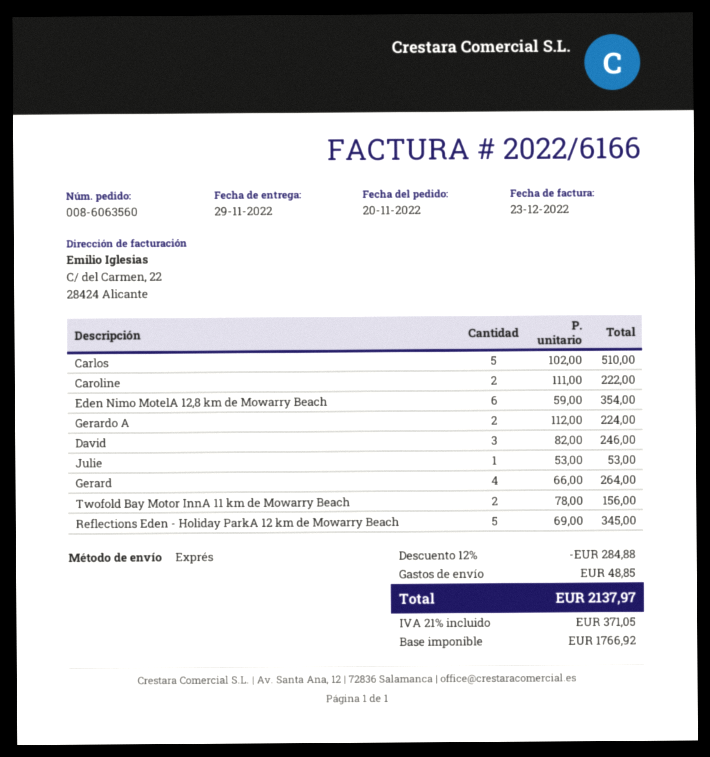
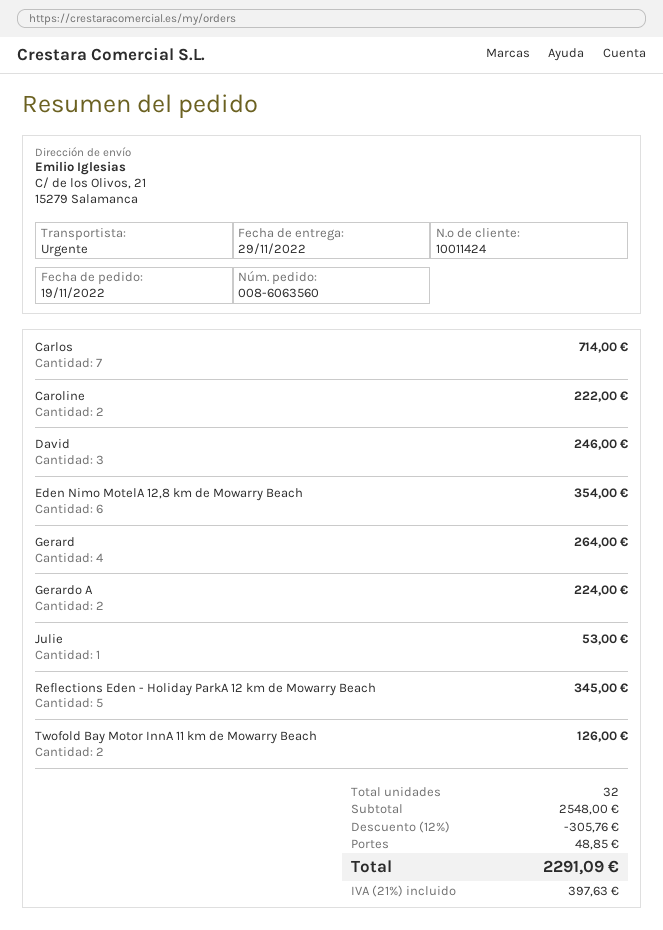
order date: 2022-11-20 -> 2022-11-19
Carlos: 5 for 510.00 -> 7 for 714.00
Twofold Bay Motor InnA 11 km de Mowarry Beach: 2 for 156.00 -> 2 for 126.00
discount: 12% = 284.88 -> 12% = 305.76
tax: 21% = 371.05 -> 21% = 397.63
total: 2137.97 -> 2291.09

